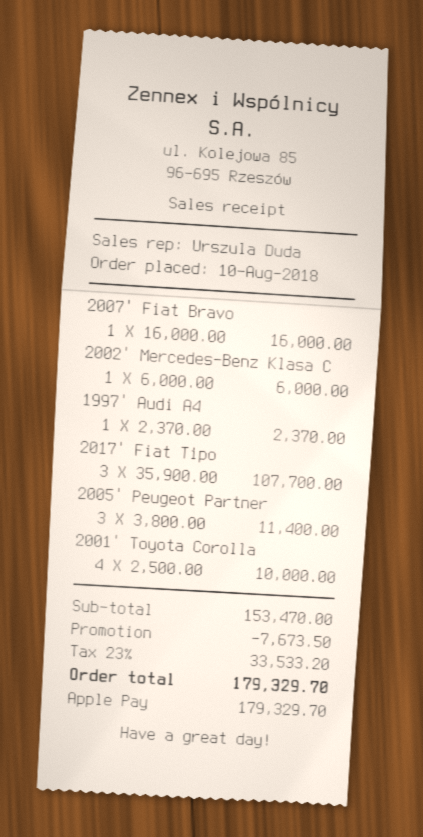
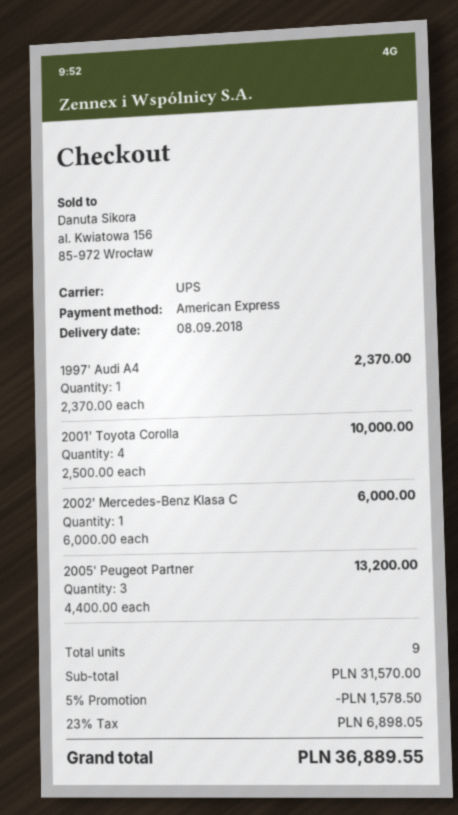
payment method: Apple Pay -> American Express
2007' Fiat Bravo: 1 x 16000.00 = 16000.00 -> none
2017' Fiat Tipo: 3 x 35900.00 = 107700.00 -> none
2005' Peugeot Partner: 3 x 3800.00 = 11400.00 -> 3 x 4400.00 = 13200.00
subtotal: 153470.00 -> 31570.00
discount: 7673.50 -> 1578.50
tax: 23% = 33533.20 -> 23% = 6898.05
total: 179329.70 -> 36889.55

